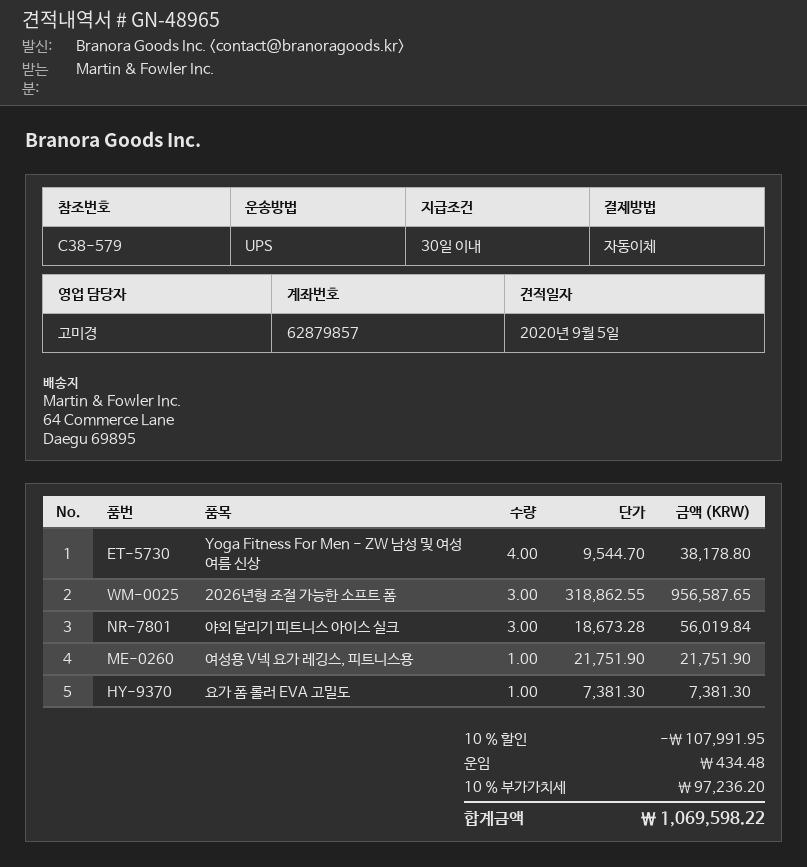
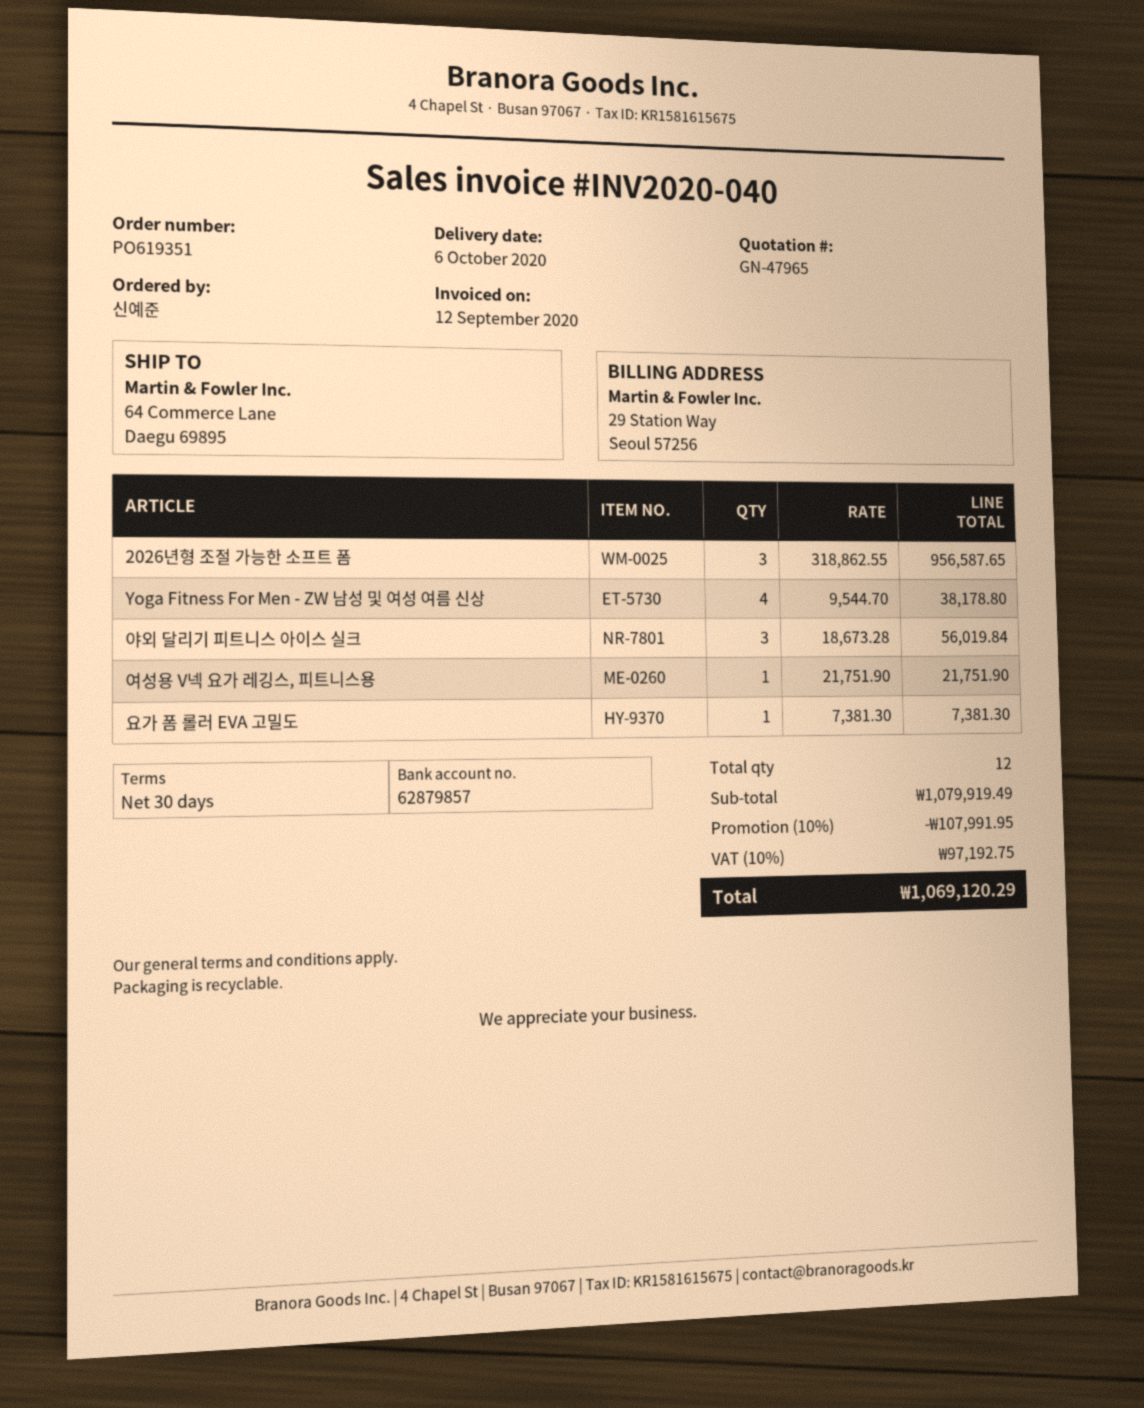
quote number: GN-48965 -> GN-47965
shipping: 434.48 -> none
tax: 10% = 97236.20 -> 10% = 97192.75
total: 1069598.22 -> 1069120.29

